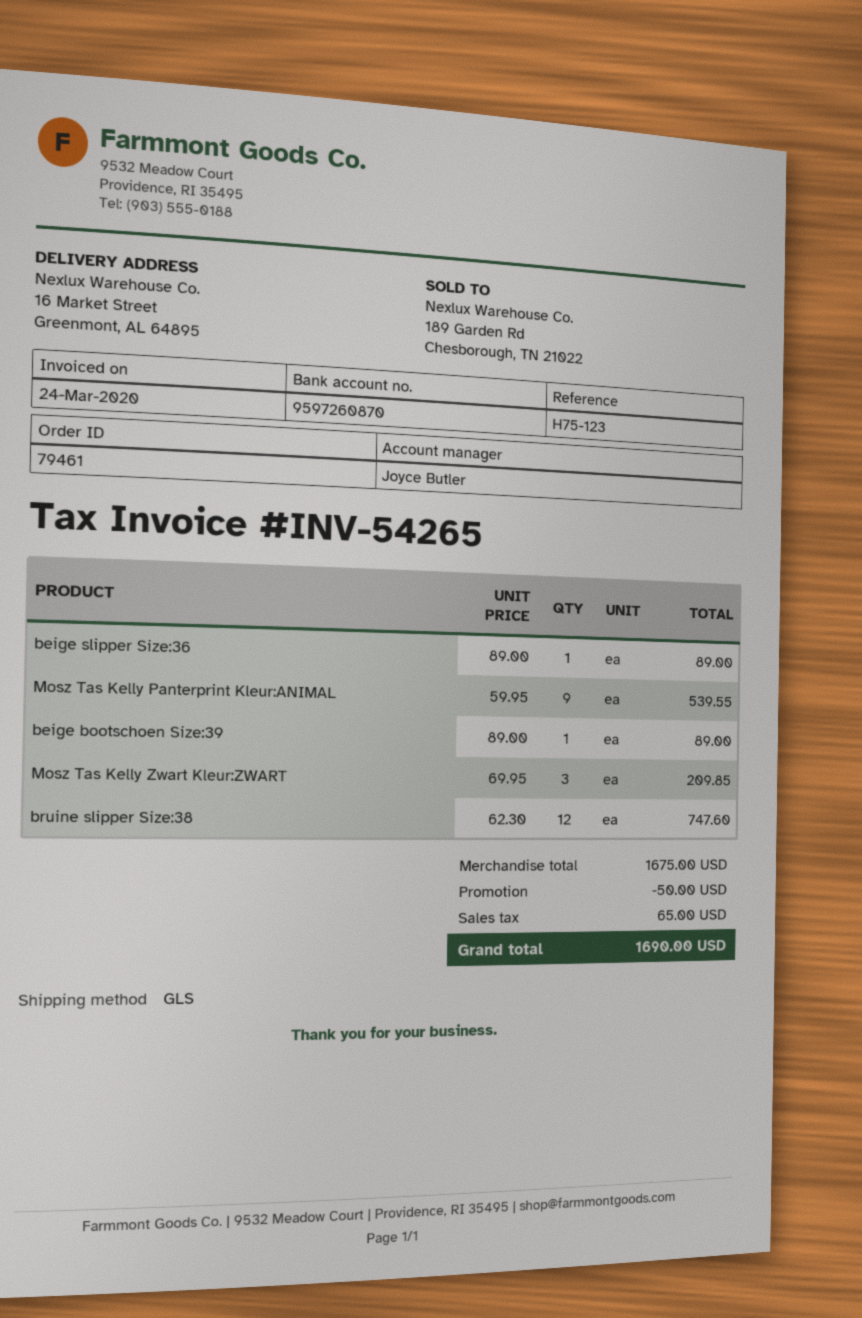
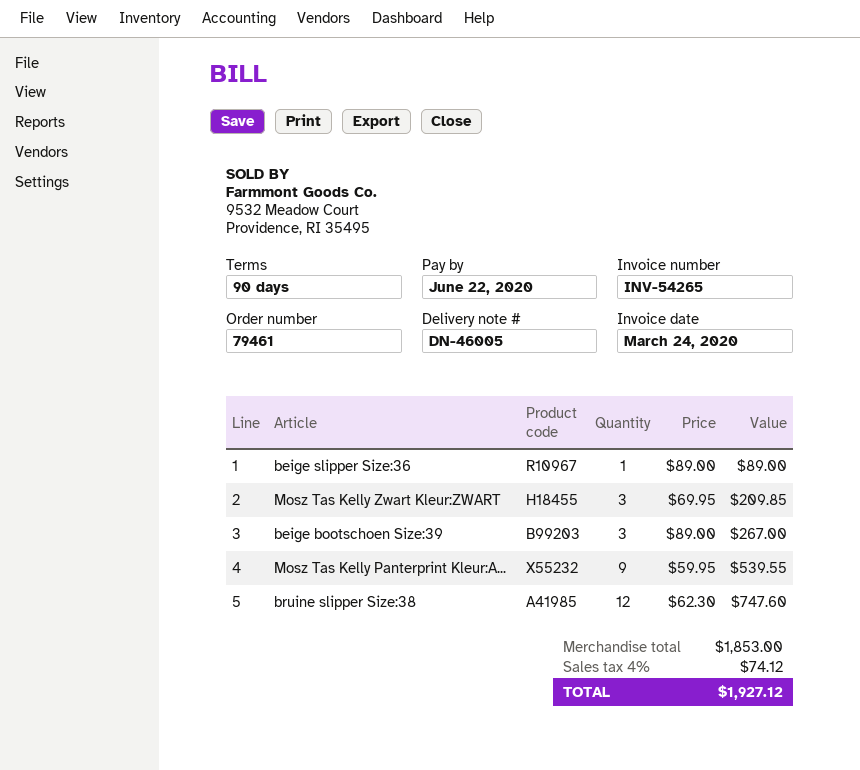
beige bootschoen Size:39: 1 x 89.00 = 89.00 -> 3 x 89.00 = 267.00
subtotal: 1675.00 -> 1853.00
discount: 50.00 -> none
tax: 65.00 -> 74.12
total: 1690.00 -> 1927.12

